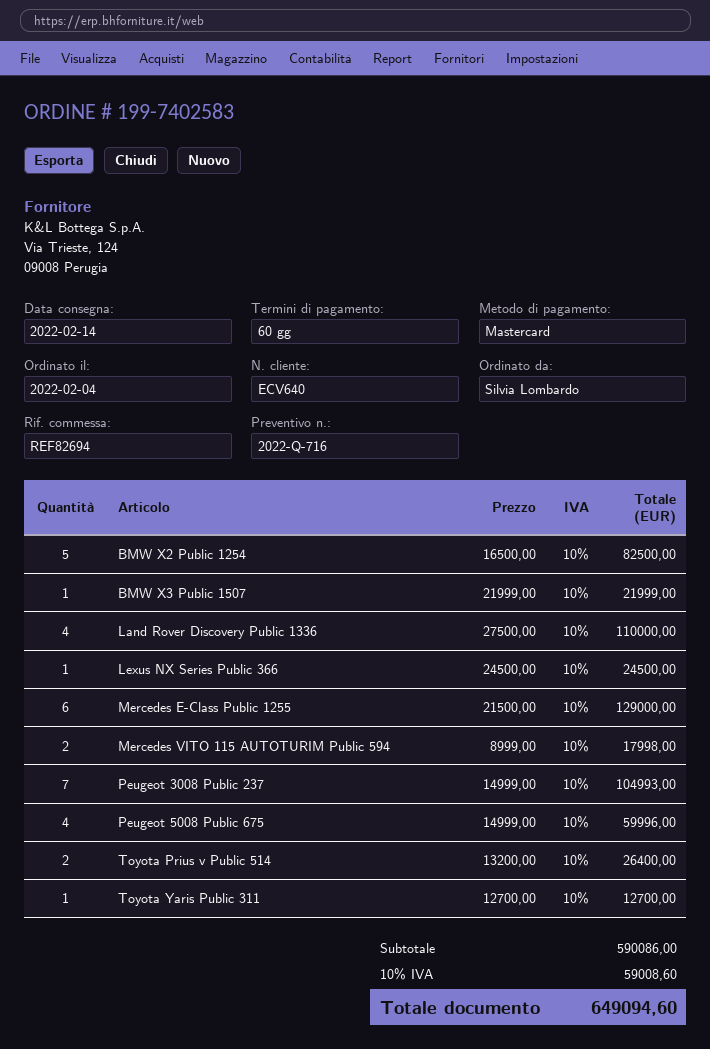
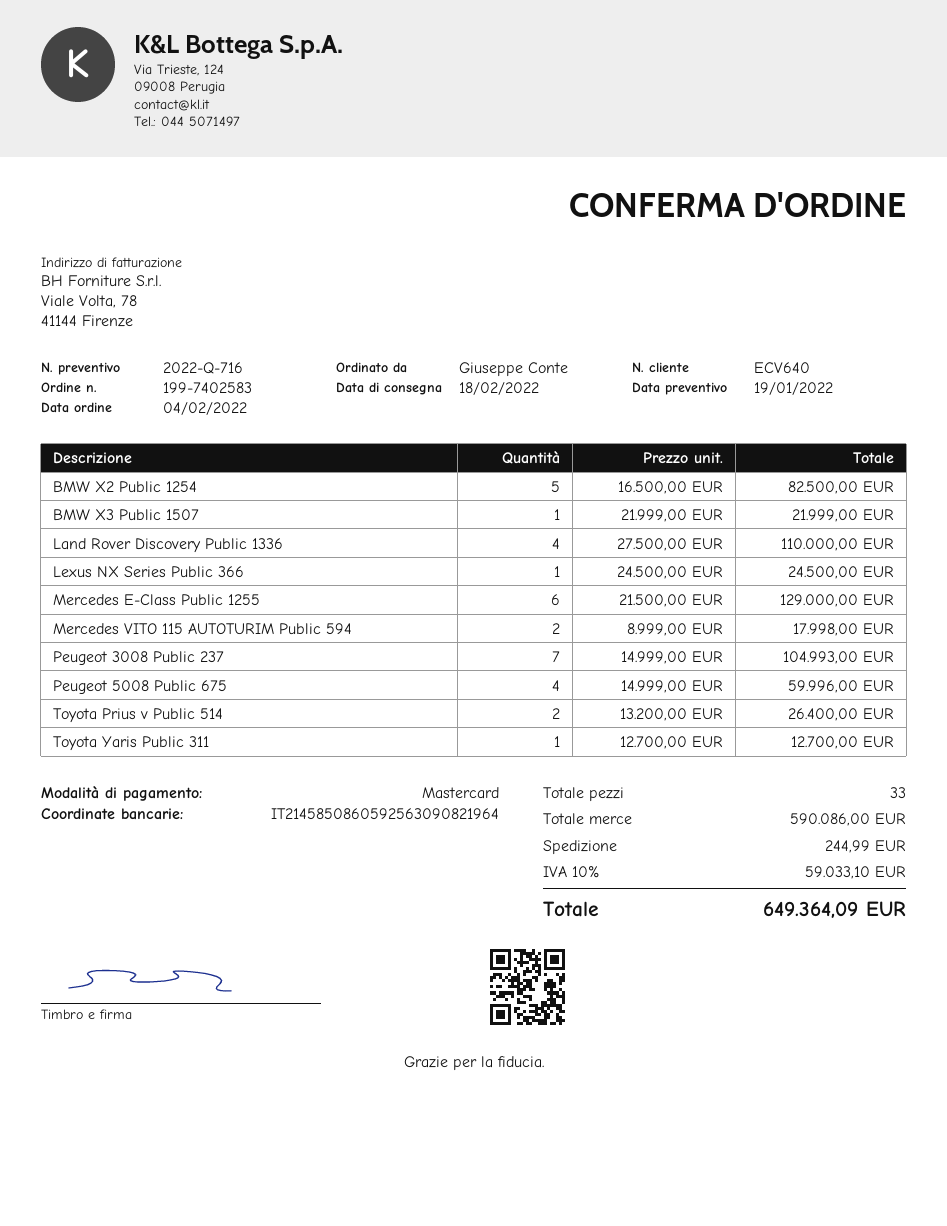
delivery date: 2022-02-14 -> 2022-02-18
ordered by: Silvia Lombardo -> Giuseppe Conte
shipping: none -> 244.99
tax: 10% = 59008.60 -> 10% = 59033.10
total: 649094.60 -> 649364.09

